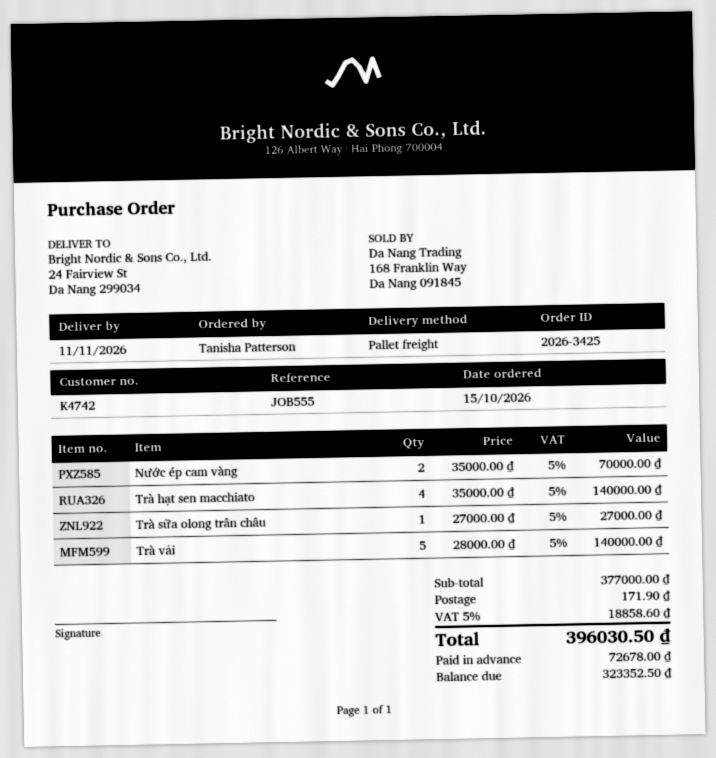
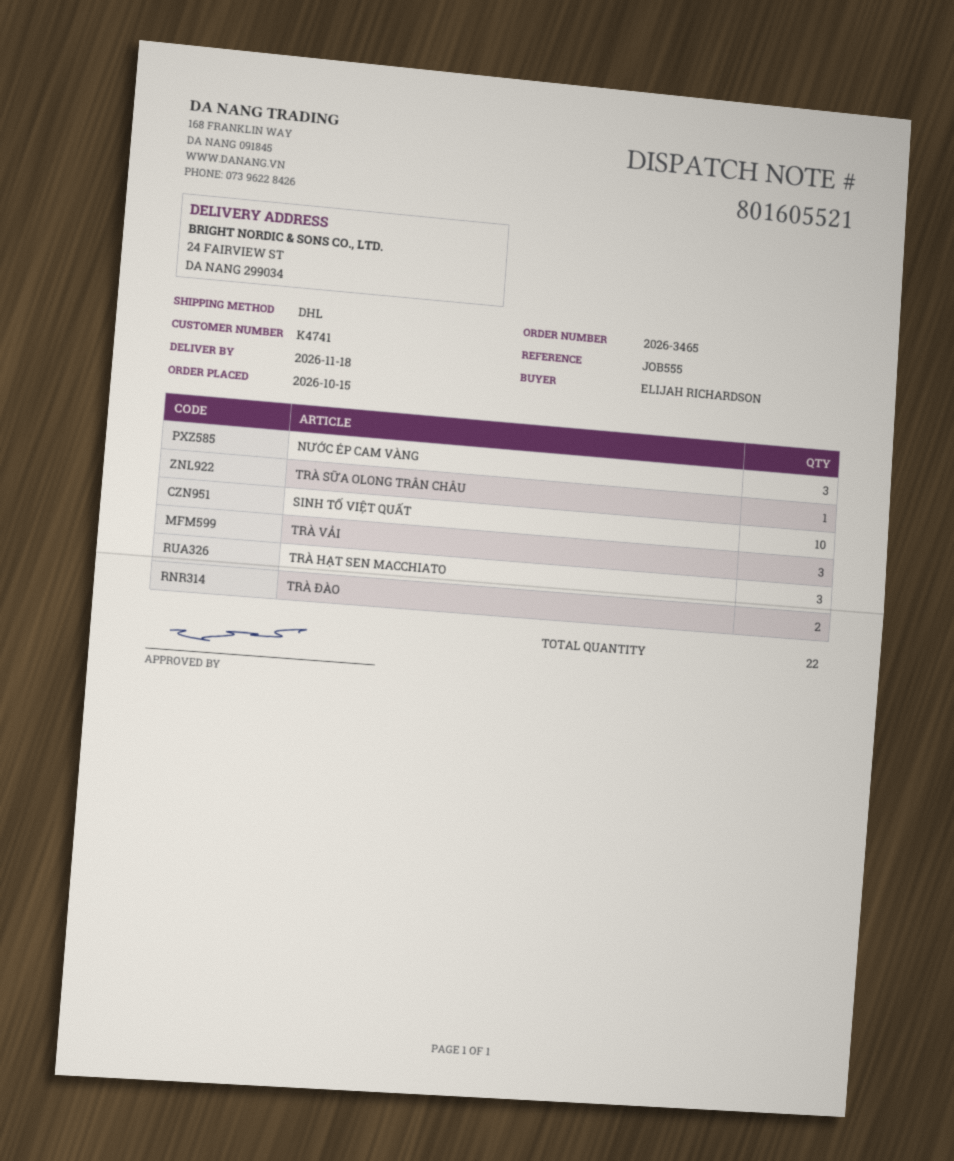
order number: 2026-3425 -> 2026-3465
delivery date: 2026-11-11 -> 2026-11-18
customer number: K4742 -> K4741
ordered by: Tanisha Patterson -> ELIJAH RICHARDSON
shipping method: pallet freight -> DHL
Nước ép cam vàng: 2 -> 3
Trà hạt sen macchiato: 4 -> 3
Trà vải: 5 -> 3
SINH TỐ VIỆT QUẤT: none -> 10
TRÀ ĐÀO: none -> 2

